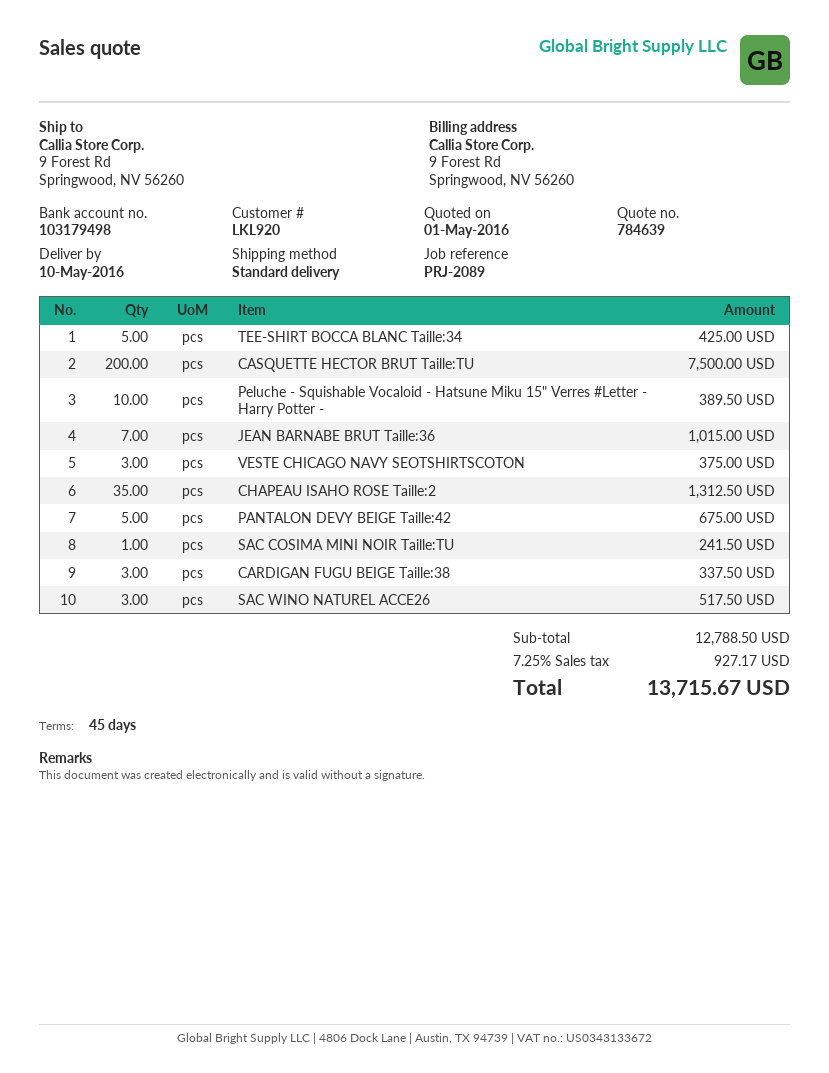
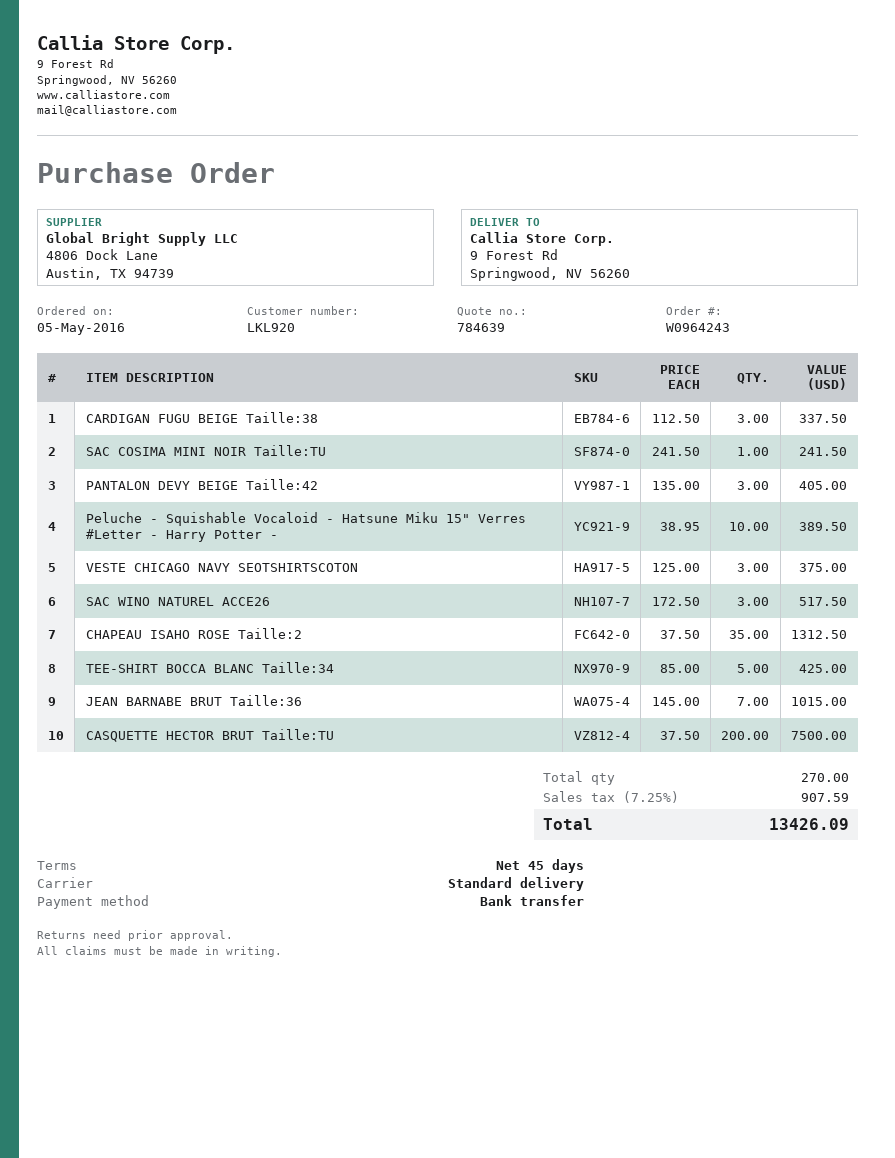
PANTALON DEVY BEIGE Taille:42: 5 for 675.00 -> 3 for 405.00
tax: 7.25% = 927.17 -> 7.25% = 907.59
total: 13715.67 -> 13426.09

